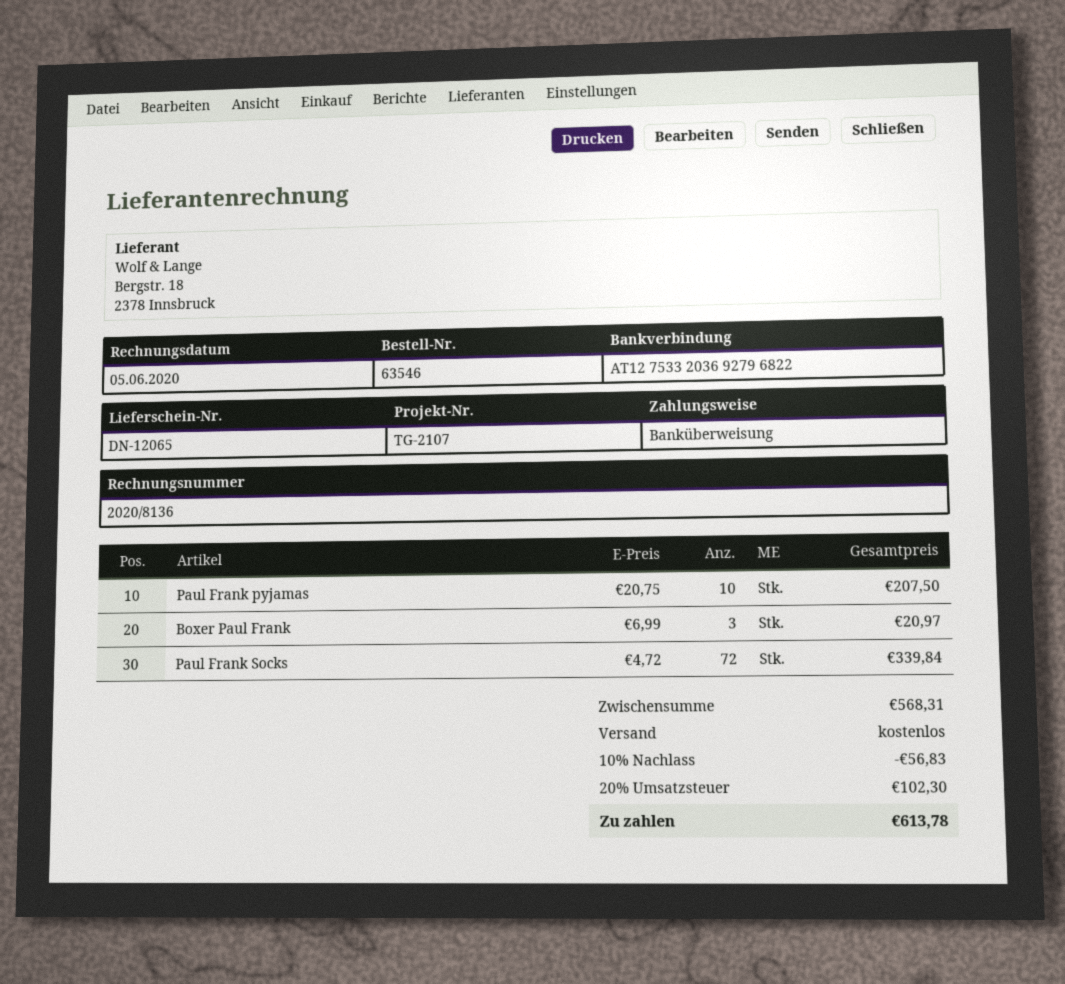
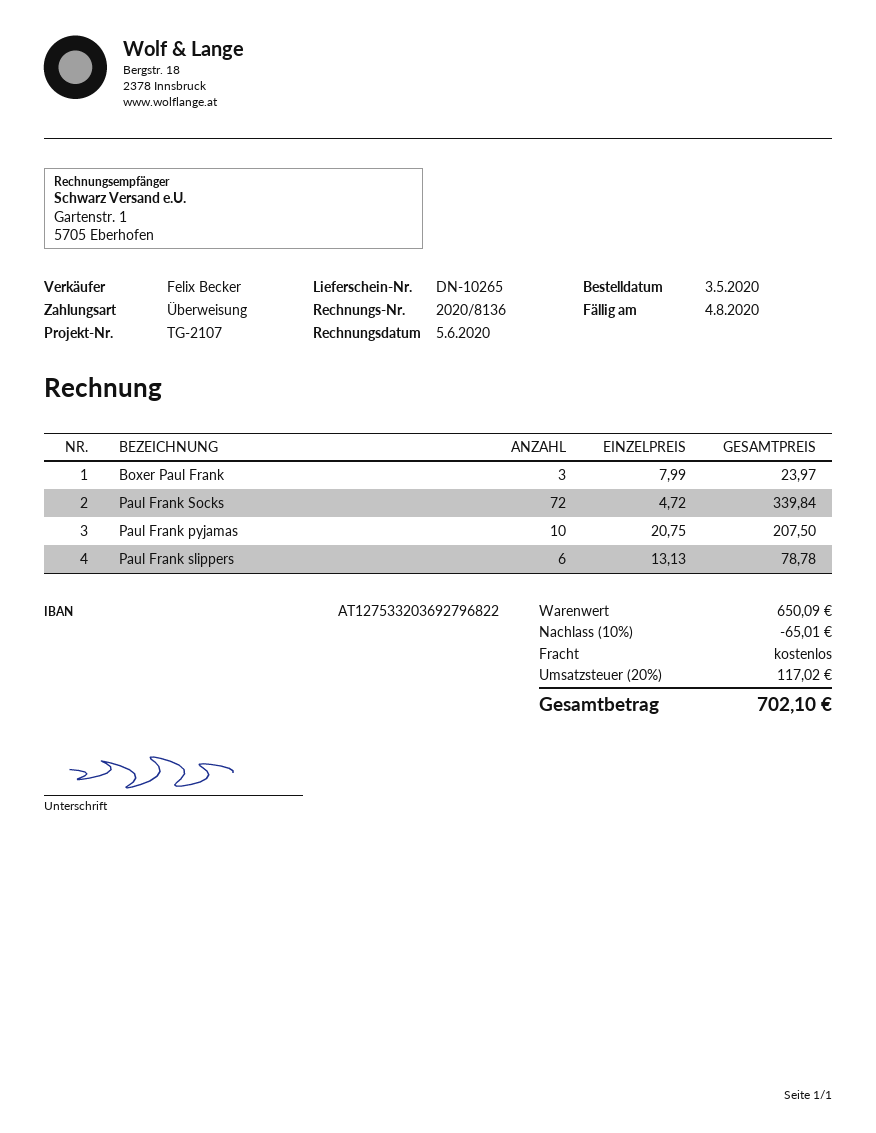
delivery note number: DN-12065 -> DN-10265
Boxer Paul Frank: 3 x 6.99 = 20.97 -> 3 x 7.99 = 23.97
Paul Frank slippers: none -> 6 x 13.13 = 78.78
subtotal: 568.31 -> 650.09
discount: 10% = 56.83 -> 10% = 65.01
tax: 20% = 102.30 -> 20% = 117.02
total: 613.78 -> 702.10

